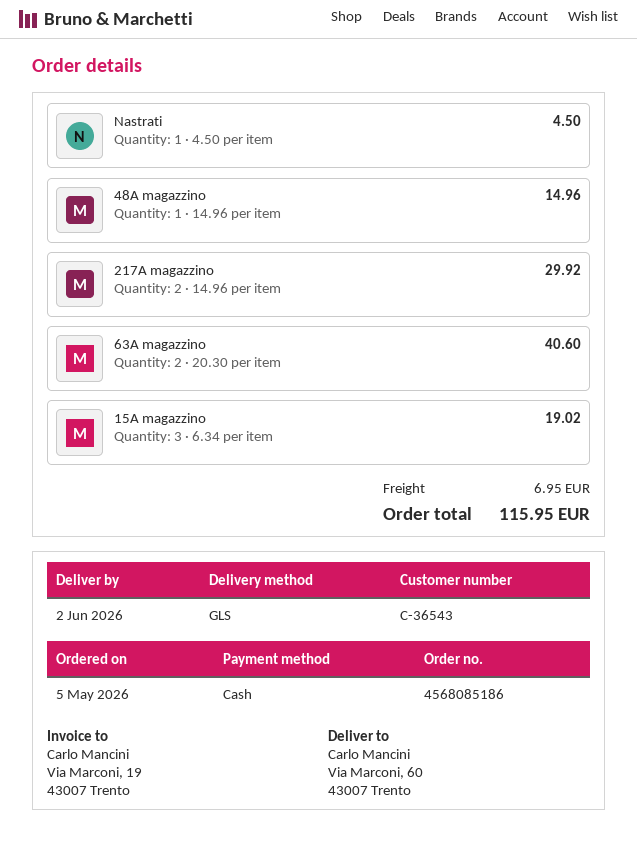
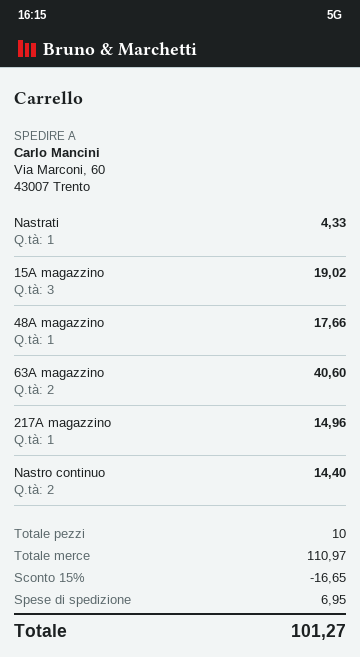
Nastrati: 1 for 4.50 -> 1 for 4.33
48A magazzino: 1 for 14.96 -> 1 for 17.66
217A magazzino: 2 for 29.92 -> 1 for 14.96
Nastro continuo: none -> 2 for 14.40
discount: none -> 15% = 16.65
total: 115.95 -> 101.27

